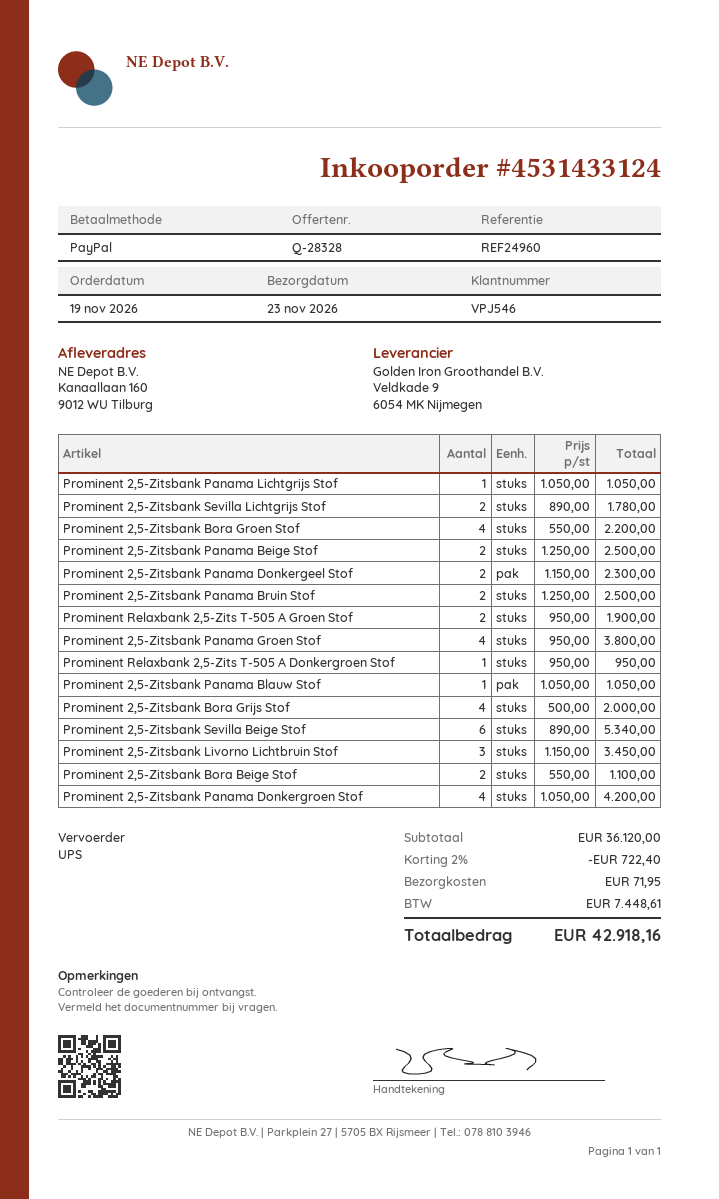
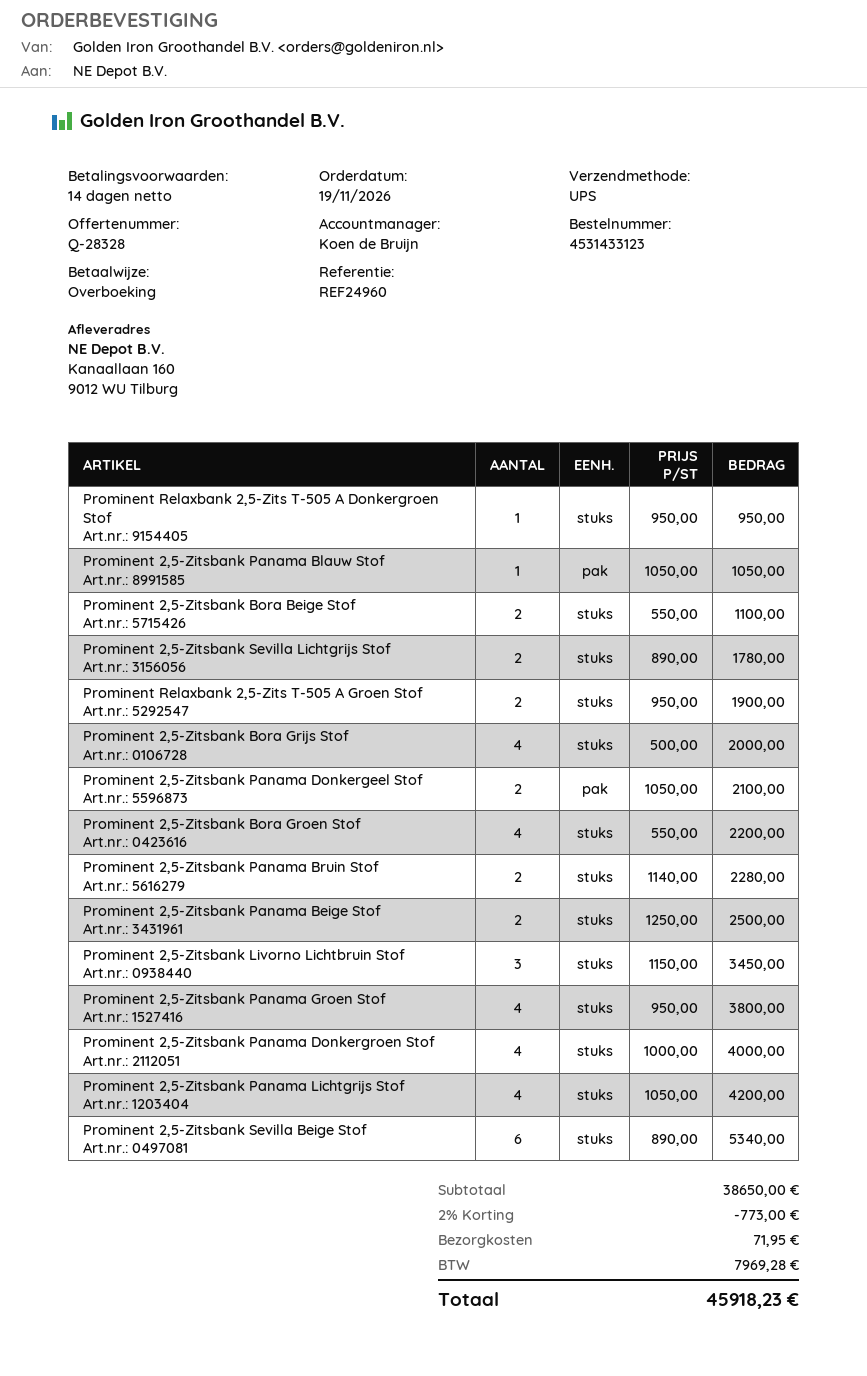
order number: 4531433124 -> 4531433123
payment method: PayPal -> bank transfer
Prominent 2,5-Zitsbank Panama Lichtgrijs Stof: 1 x 1050.00 = 1050.00 -> 4 x 1050.00 = 4200.00
Prominent 2,5-Zitsbank Panama Donkergeel Stof: 2 x 1150.00 = 2300.00 -> 2 x 1050.00 = 2100.00
Prominent 2,5-Zitsbank Panama Bruin Stof: 2 x 1250.00 = 2500.00 -> 2 x 1140.00 = 2280.00
Prominent 2,5-Zitsbank Panama Donkergroen Stof: 4 x 1050.00 = 4200.00 -> 4 x 1000.00 = 4000.00
subtotal: 36120.00 -> 38650.00
discount: 2% = 722.40 -> 2% = 773.00
tax: 7448.61 -> 7969.28
total: 42918.16 -> 45918.23

